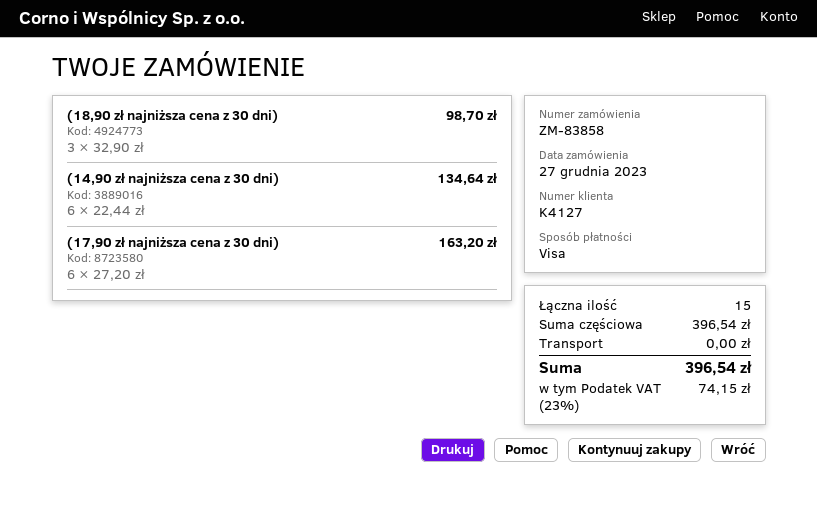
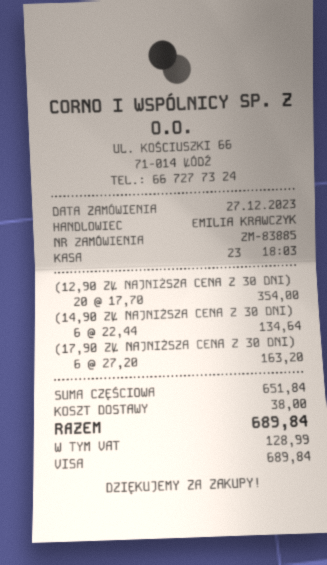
order number: ZM-83858 -> ZM-83885
(18,90 zł najniższa cena z 30 dni): 3 x 32.90 = 98.70 -> none
(12,90 ZŁ NAJNIŻSZA CENA Z 30 DNI): none -> 20 x 17.70 = 354.00
subtotal: 396.54 -> 651.84
shipping: 0.00 -> 38.00
tax: 74.15 -> 128.99
total: 396.54 -> 689.84

